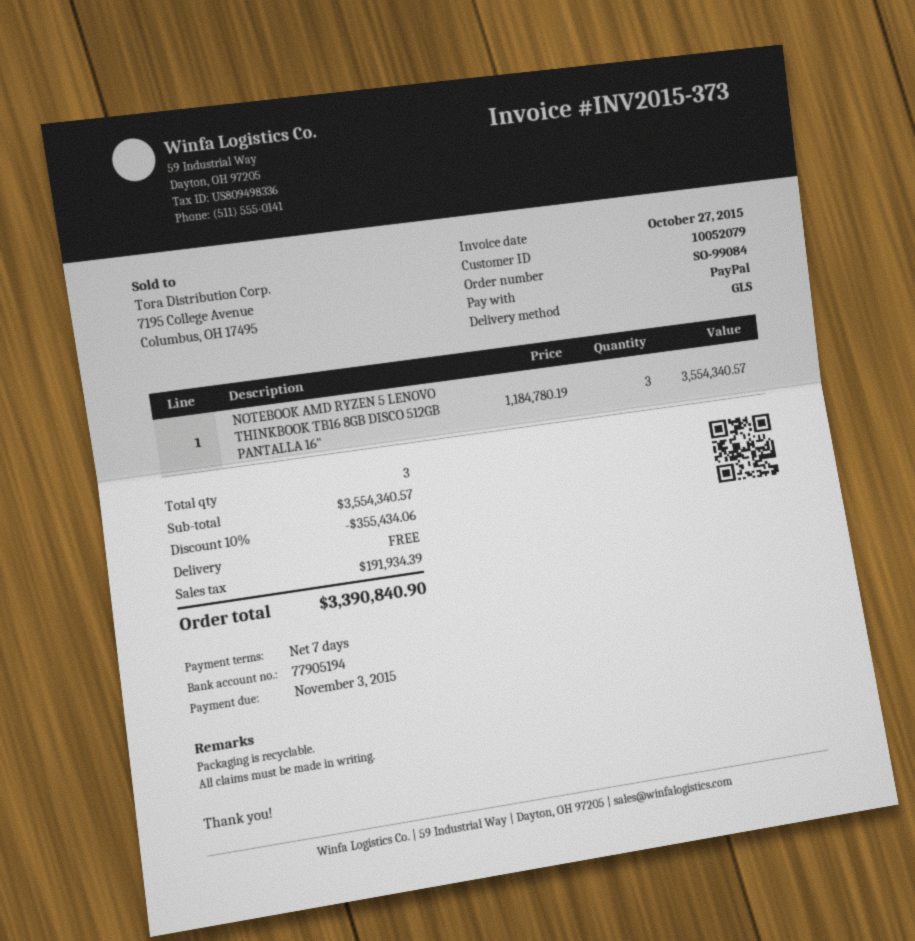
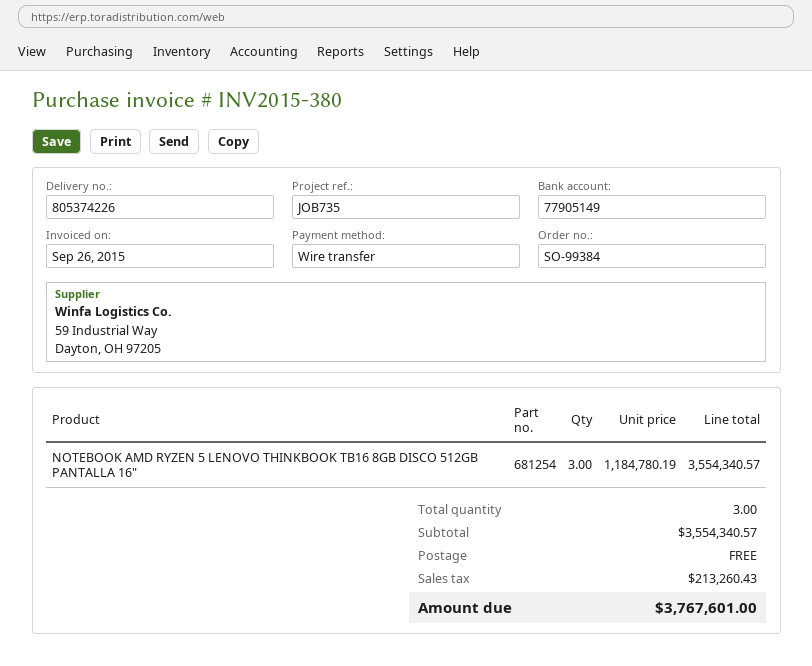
order number: SO-99084 -> SO-99384
invoice number: INV2015-373 -> INV2015-380
invoice date: 2015-10-27 -> 2015-09-26
payment method: PayPal -> bank transfer
bank account: 77905194 -> 77905149
discount: 10% = 355434.06 -> none
tax: 191934.39 -> 213260.43
total: 3390840.90 -> 3767601.00

